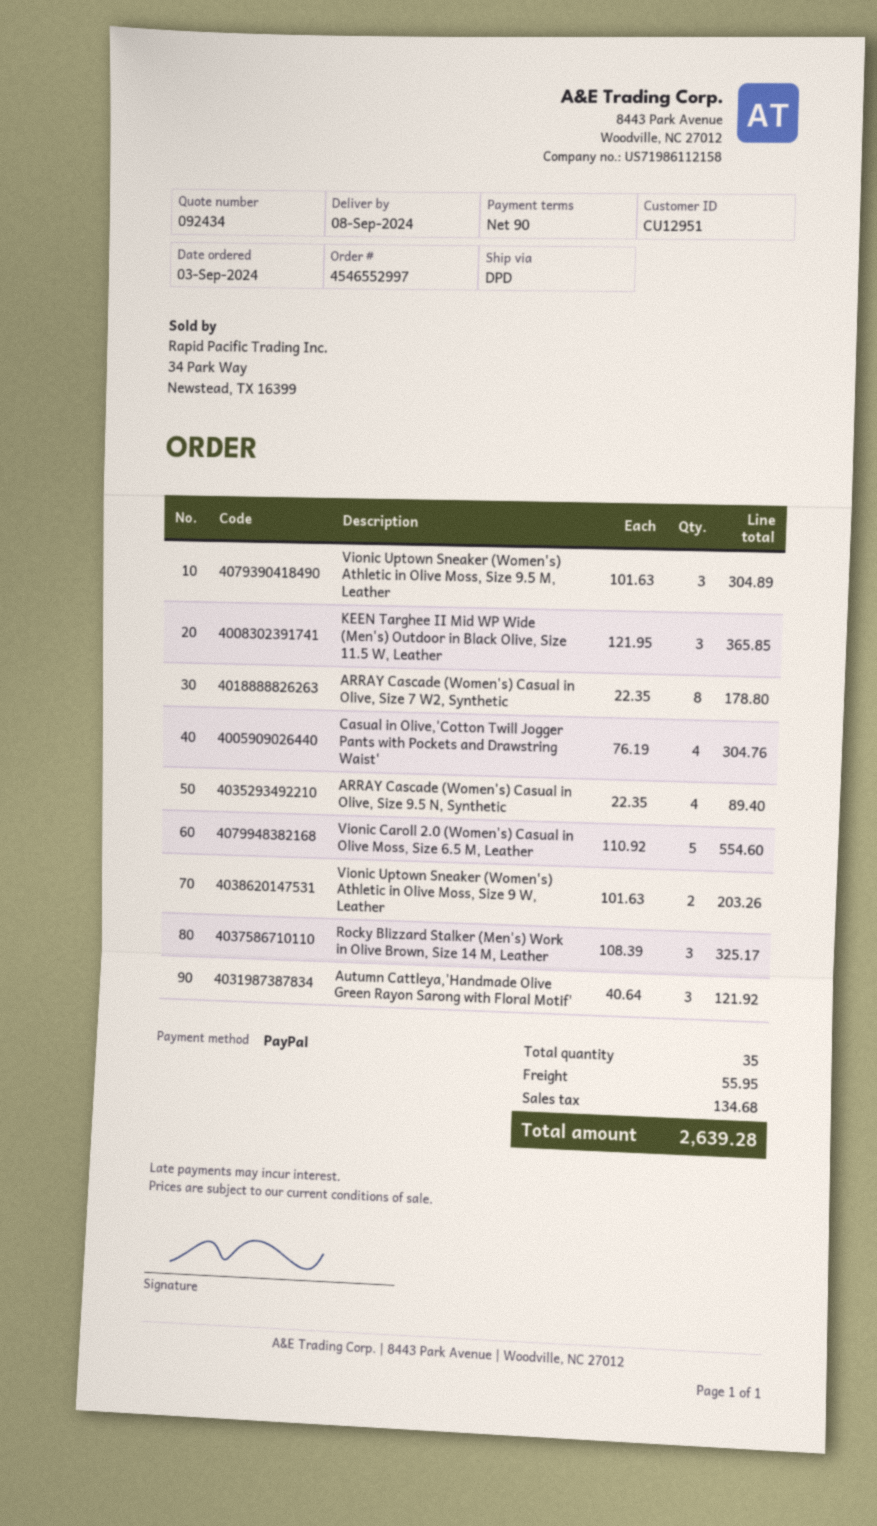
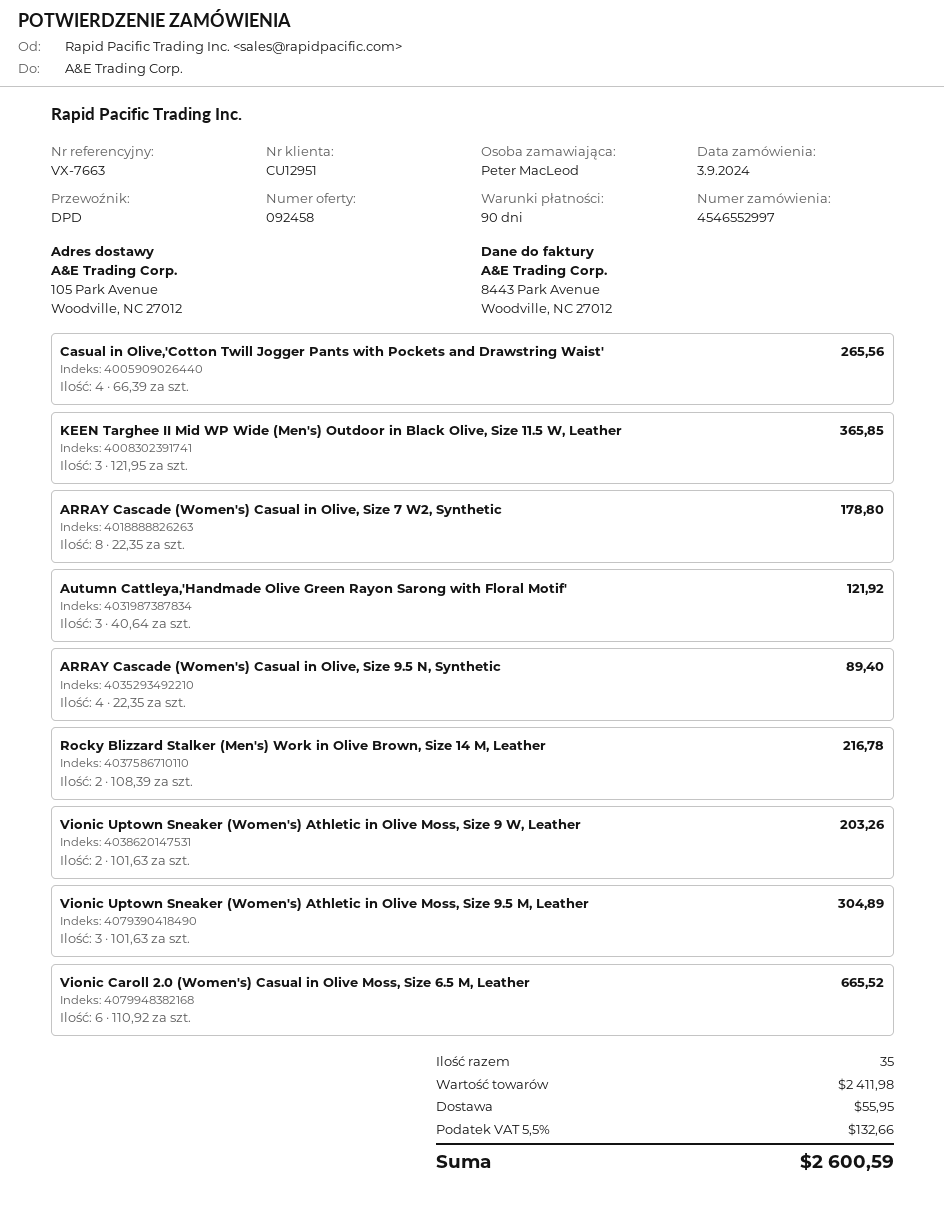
quote number: 092434 -> 092458
Casual in Olive,'Cotton Twill Jogger Pants with Pockets and Drawstring Waist': 4 x 76.19 = 304.76 -> 4 x 66.39 = 265.56
Vionic Caroll 2.0 (Women's) Casual in Olive Moss, Size 6.5 M, Leather: 5 x 110.92 = 554.60 -> 6 x 110.92 = 665.52
Rocky Blizzard Stalker (Men's) Work in Olive Brown, Size 14 M, Leather: 3 x 108.39 = 325.17 -> 2 x 108.39 = 216.78
tax: 134.68 -> 132.66
total: 2639.28 -> 2600.59

